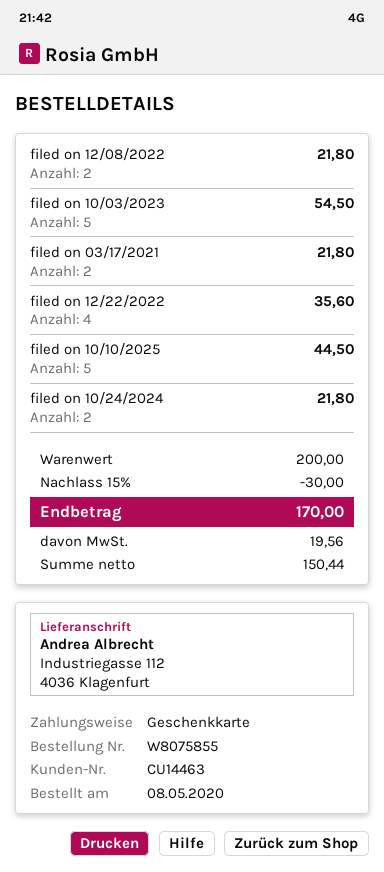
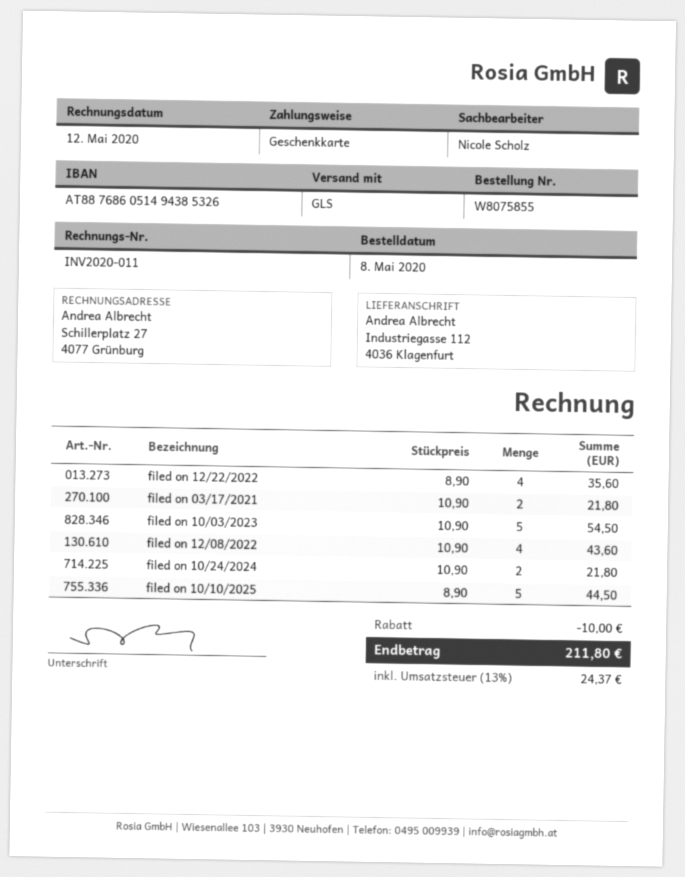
filed on 12/08/2022: 2 for 21.80 -> 4 for 43.60
discount: 30.00 -> 10.00
tax: 19.56 -> 24.37
total: 170.00 -> 211.80

